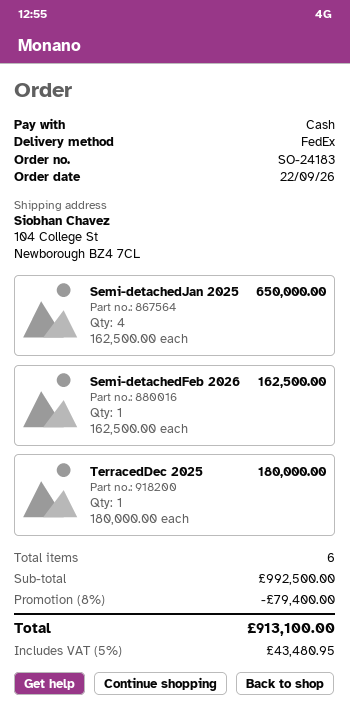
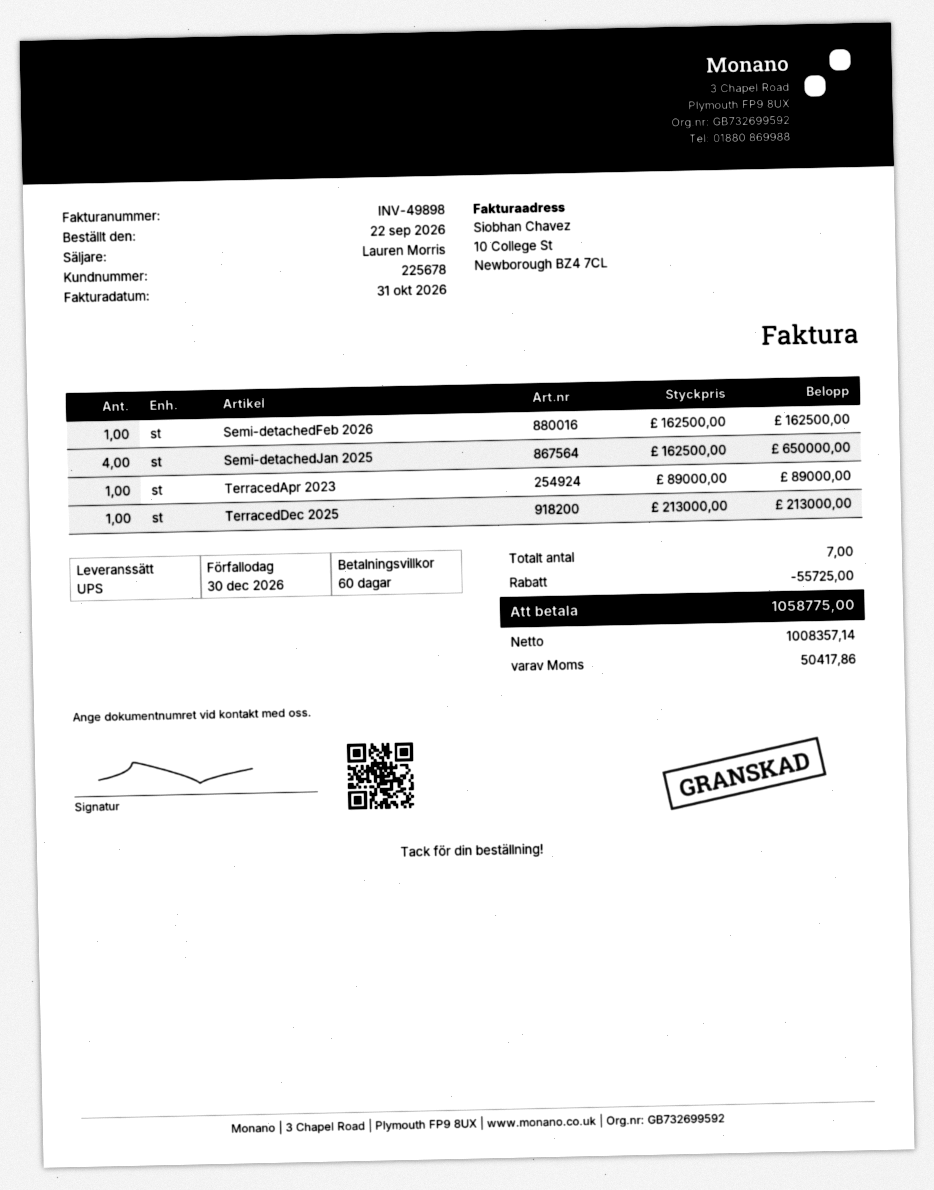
shipping method: FedEx -> UPS
TerracedDec 2025: 1 x 180000.00 = 180000.00 -> 1 x 213000.00 = 213000.00
TerracedApr 2023: none -> 1 x 89000.00 = 89000.00
total quantity: 6 -> 7
discount: 79400.00 -> 55725.00
tax: 43480.95 -> 50417.86
total: 913100.00 -> 1058775.00

